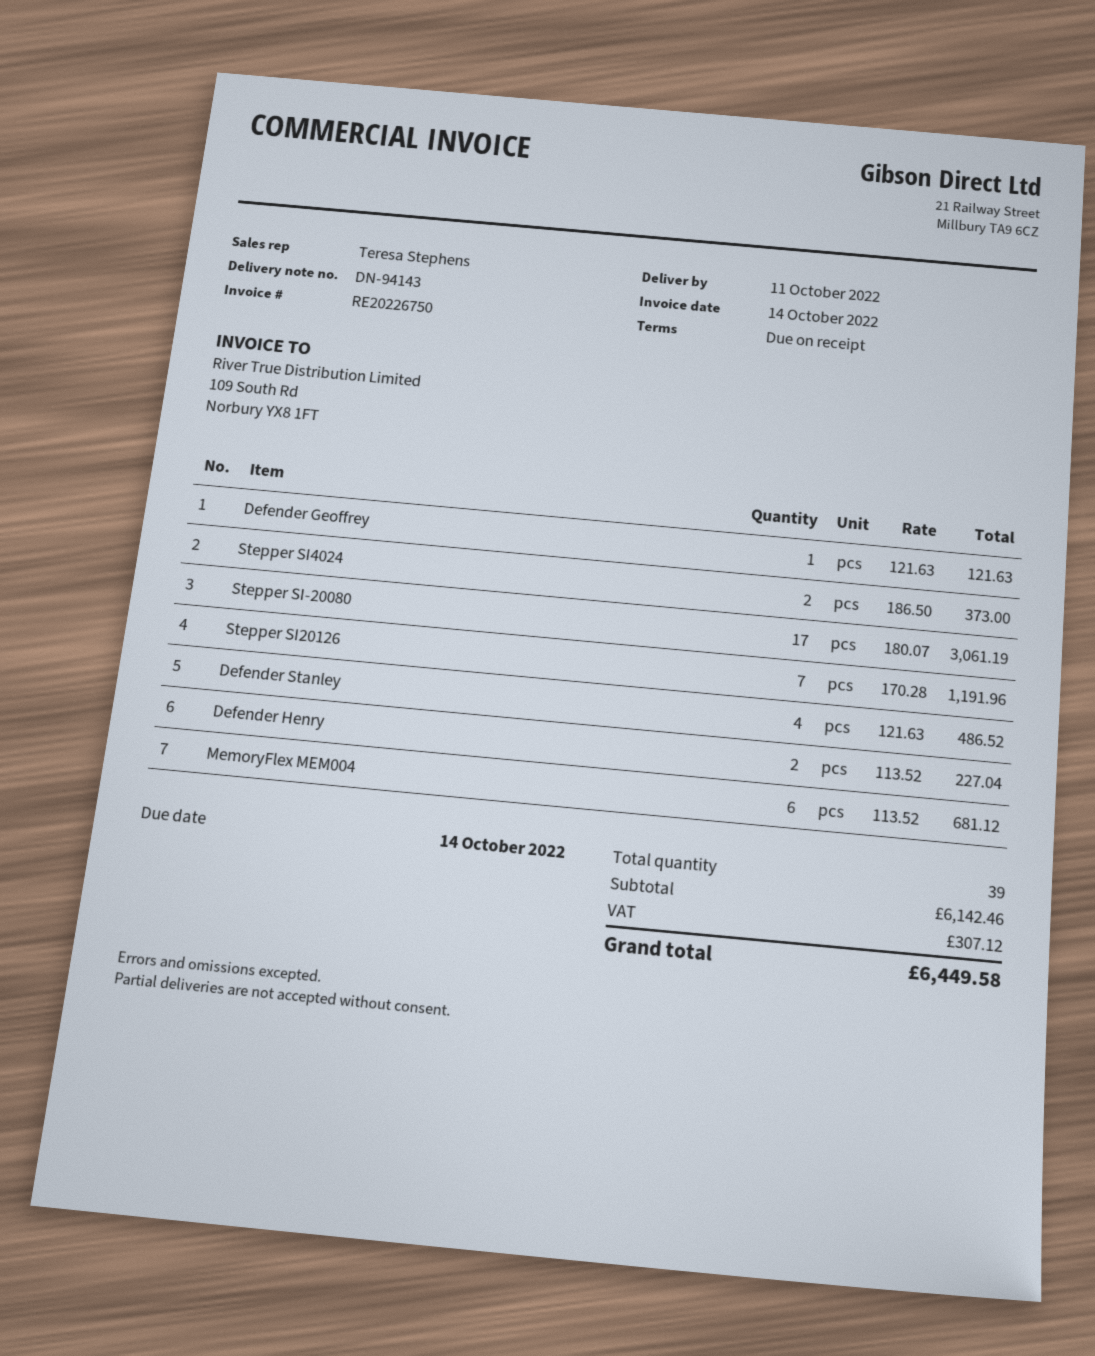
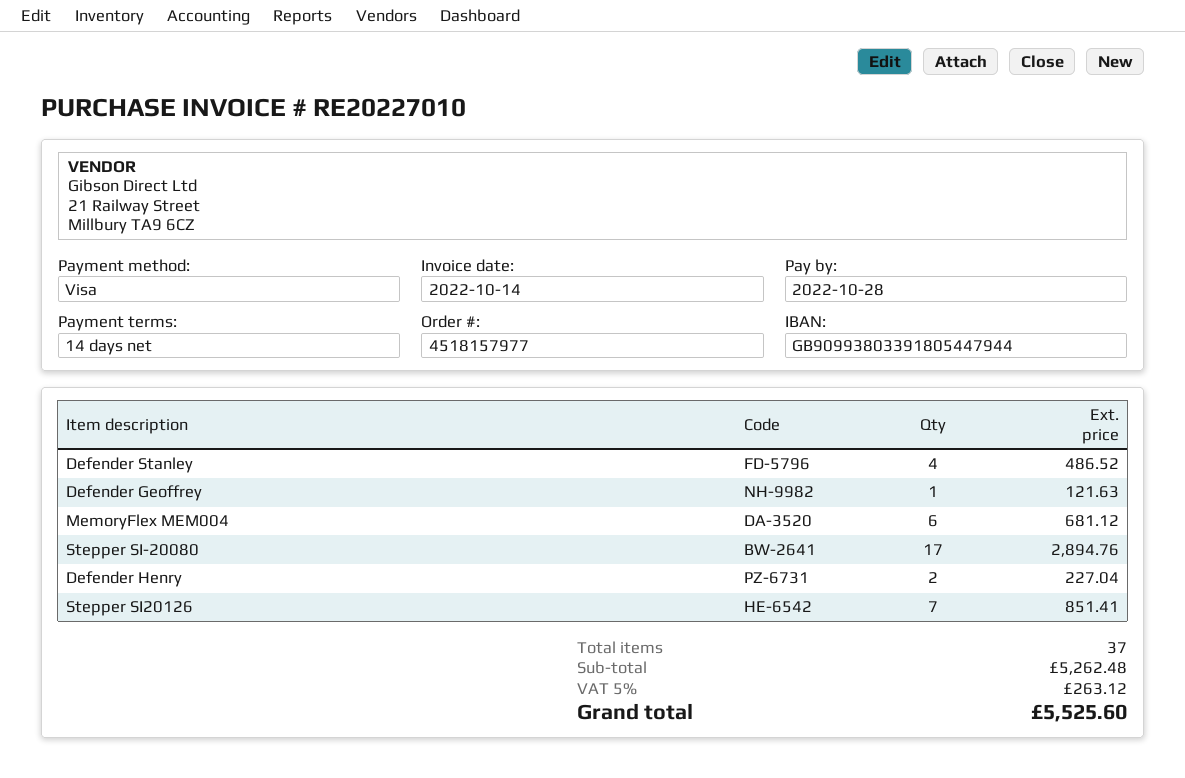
invoice number: RE20226750 -> RE20227010
payment terms: on receipt -> 14 days
due date: 2022-10-14 -> 2022-10-28
Stepper SI4024: 2 for 373.00 -> none
Stepper SI-20080: 17 for 3061.19 -> 17 for 2894.76
Stepper SI20126: 7 for 1191.96 -> 7 for 851.41
total quantity: 39 -> 37
subtotal: 6142.46 -> 5262.48
tax: 307.12 -> 263.12
total: 6449.58 -> 5525.60

